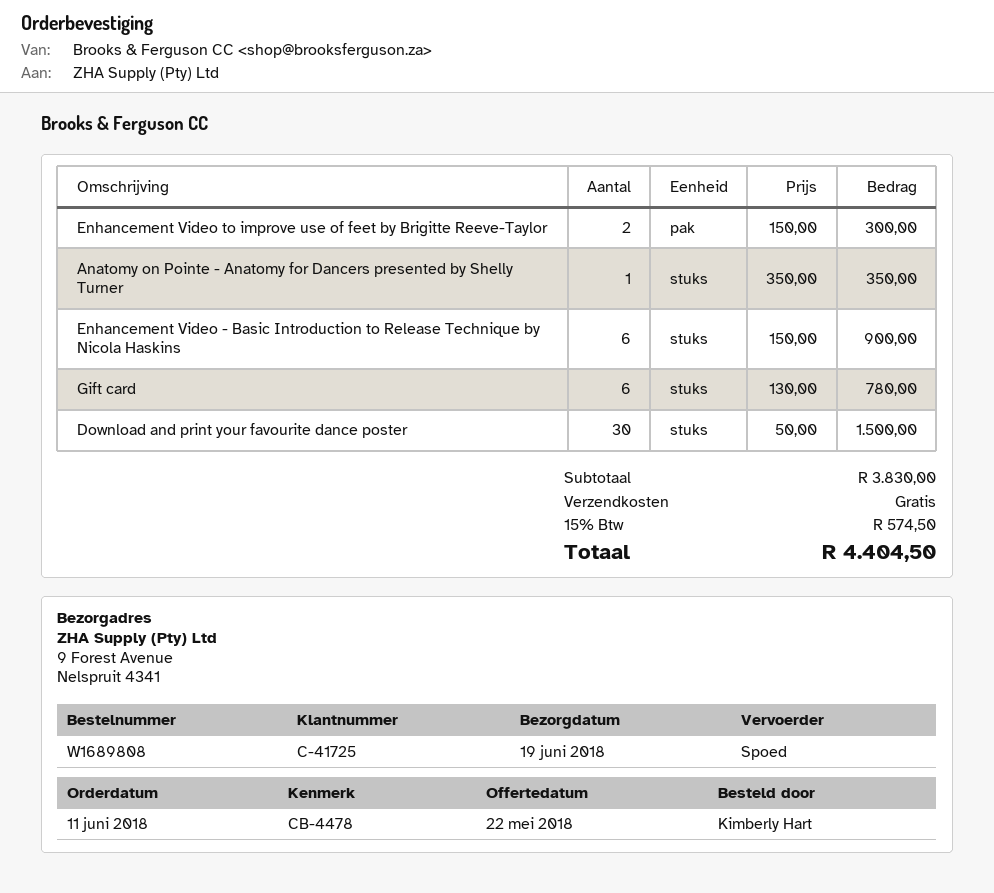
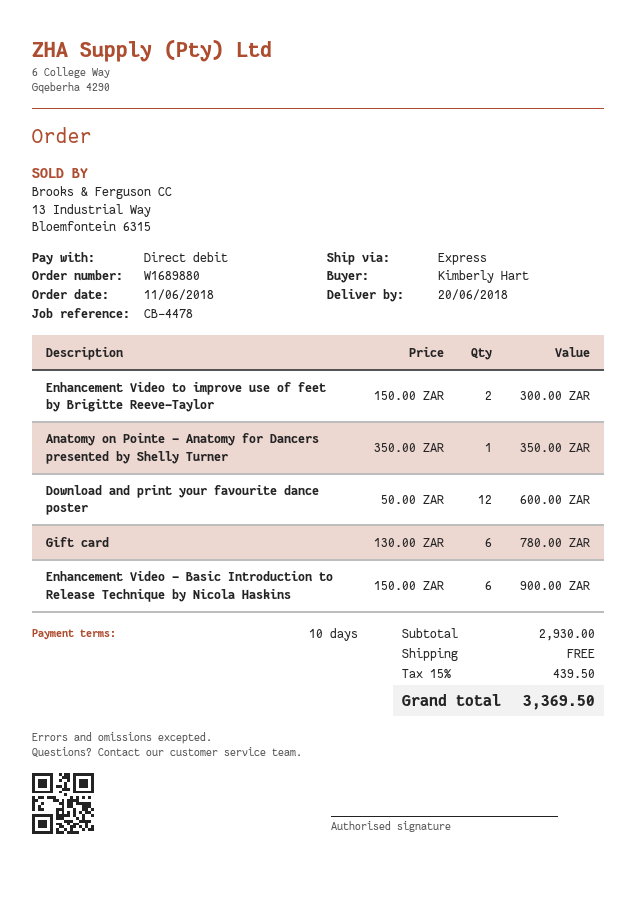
order number: W1689808 -> W1689880
delivery date: 2018-06-19 -> 2018-06-20
Download and print your favourite dance poster: 30 x 50.00 = 1500.00 -> 12 x 50.00 = 600.00
subtotal: 3830.00 -> 2930.00
tax: 15% = 574.50 -> 15% = 439.50
total: 4404.50 -> 3369.50

